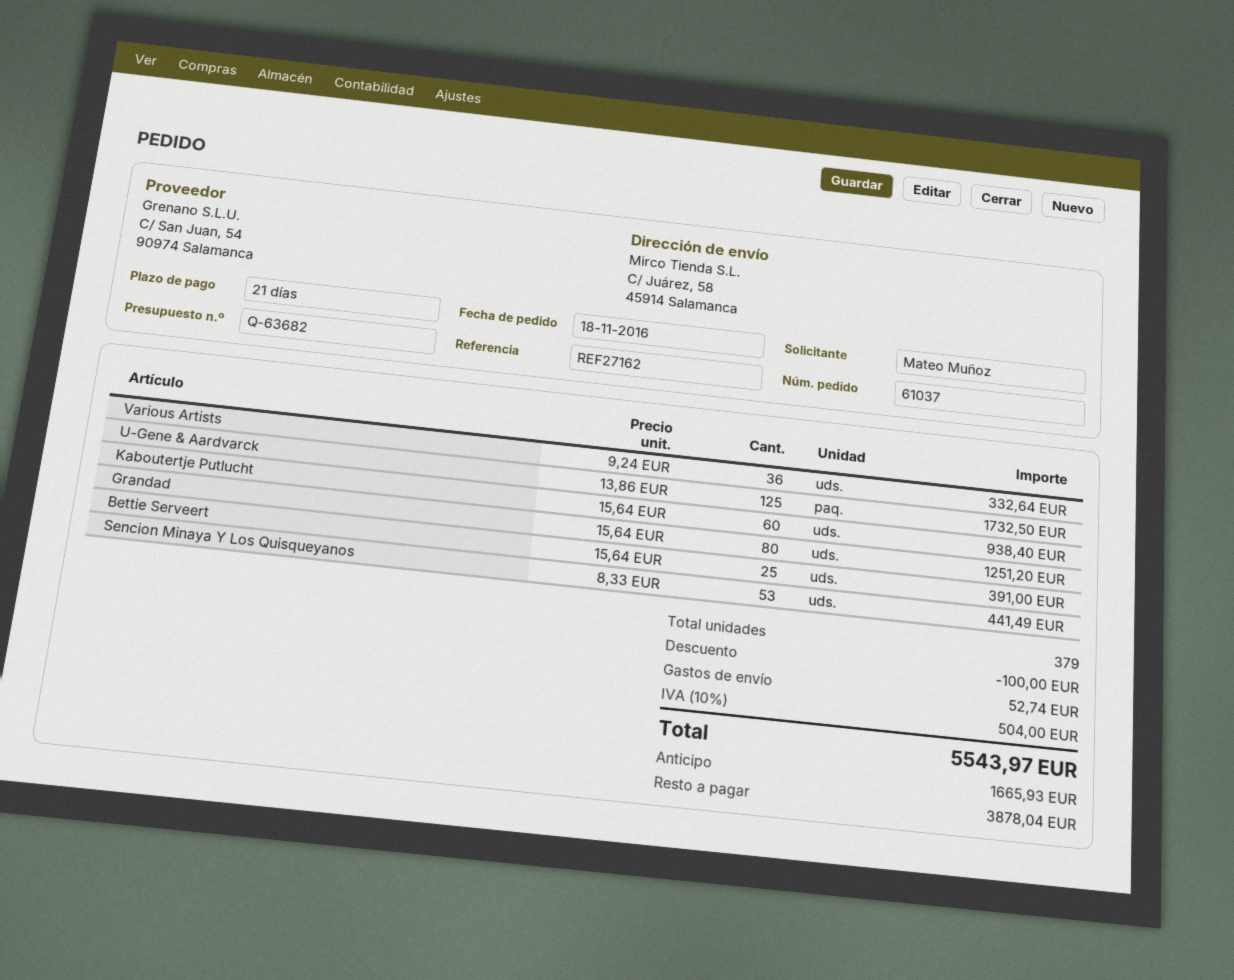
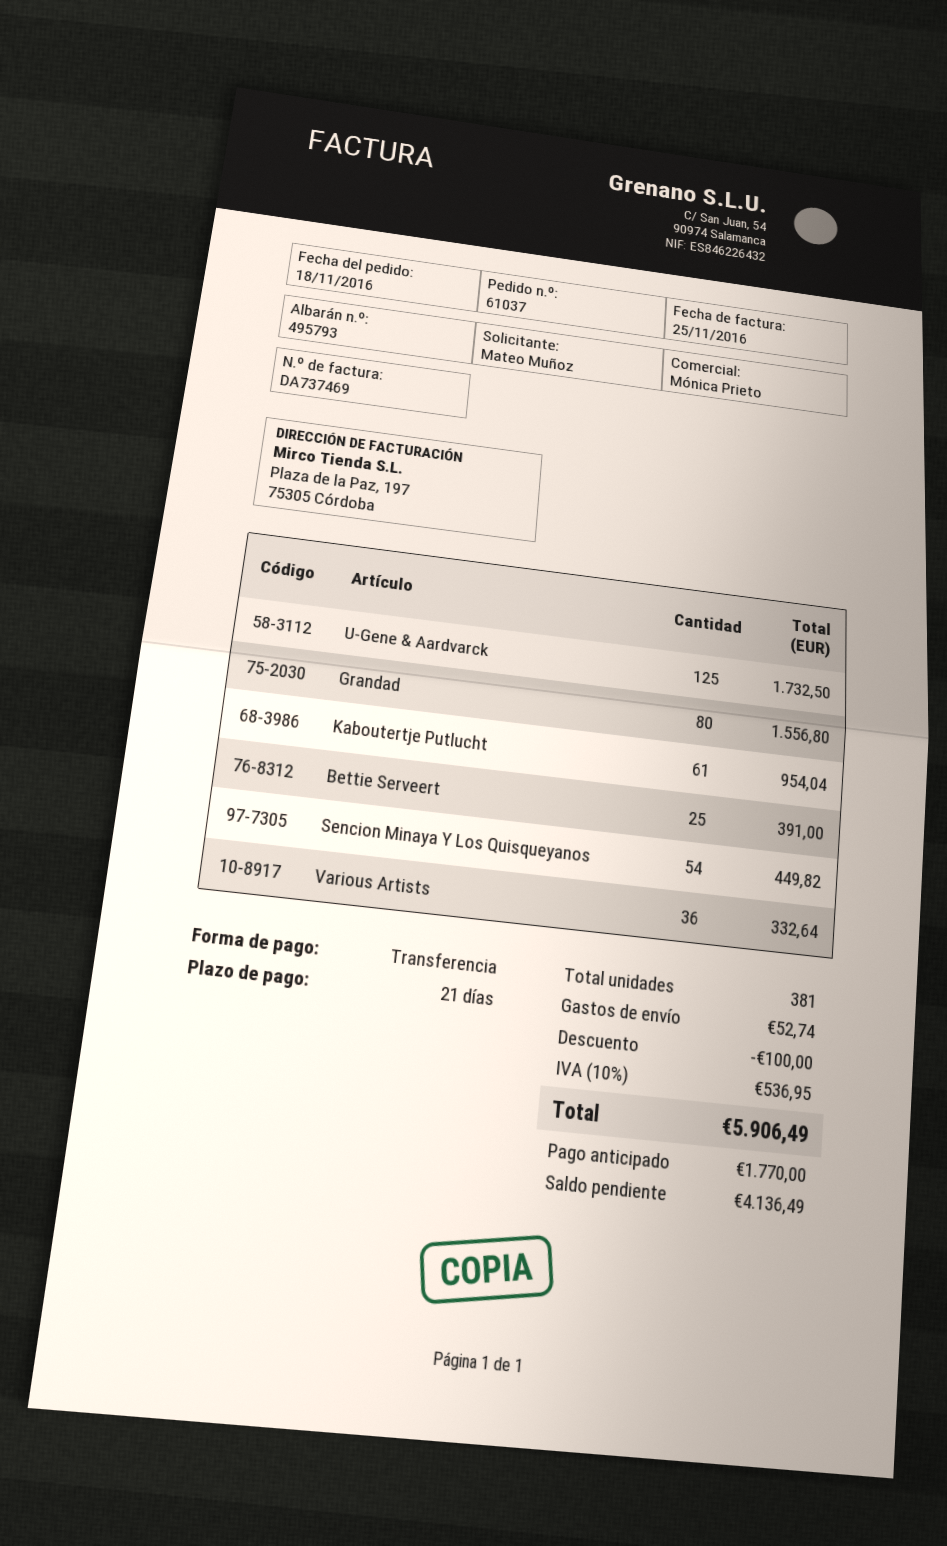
Kaboutertje Putlucht: 60 for 938.40 -> 61 for 954.04
Grandad: 80 for 1251.20 -> 80 for 1556.80
Sencion Minaya Y Los Quisqueyanos: 53 for 441.49 -> 54 for 449.82
total quantity: 379 -> 381
tax: 10% = 504.00 -> 10% = 536.95
total: 5543.97 -> 5906.49
deposit: 1665.93 -> 1770.00
balance: 3878.04 -> 4136.49

